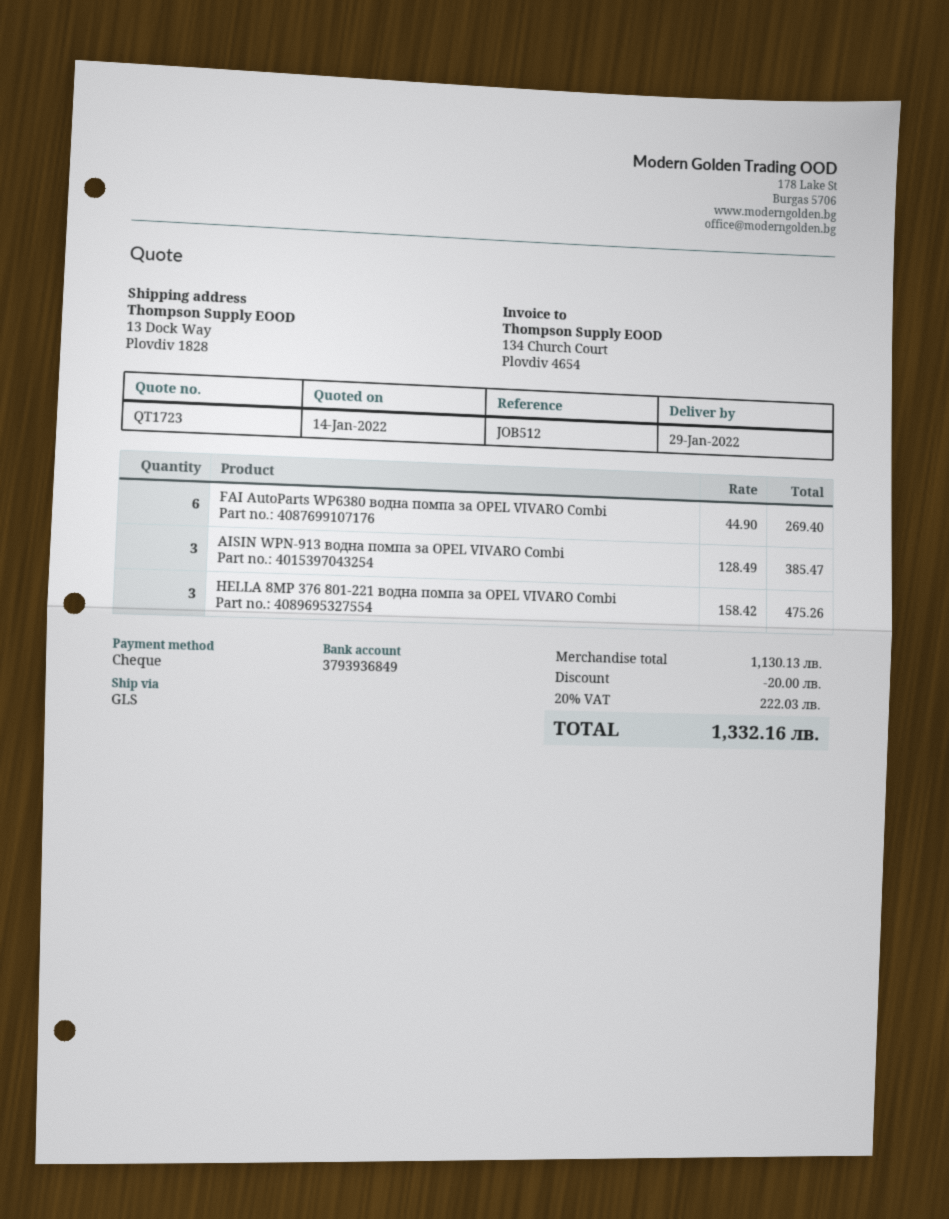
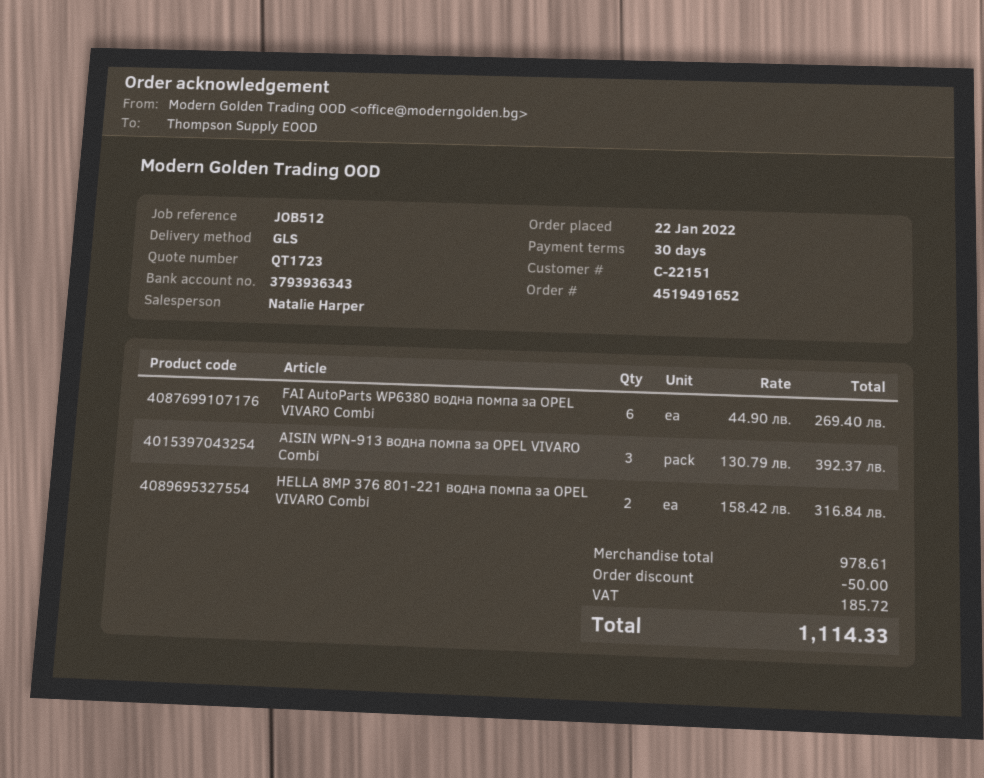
bank account: 3793936849 -> 3793936343
AISIN WPN-913 водна помпа за OPEL VIVARO Combi: 3 x 128.49 = 385.47 -> 3 x 130.79 = 392.37
HELLA 8MP 376 801-221 водна помпа за OPEL VIVARO Combi: 3 x 158.42 = 475.26 -> 2 x 158.42 = 316.84
subtotal: 1130.13 -> 978.61
discount: 20.00 -> 50.00
tax: 222.03 -> 185.72
total: 1332.16 -> 1114.33

